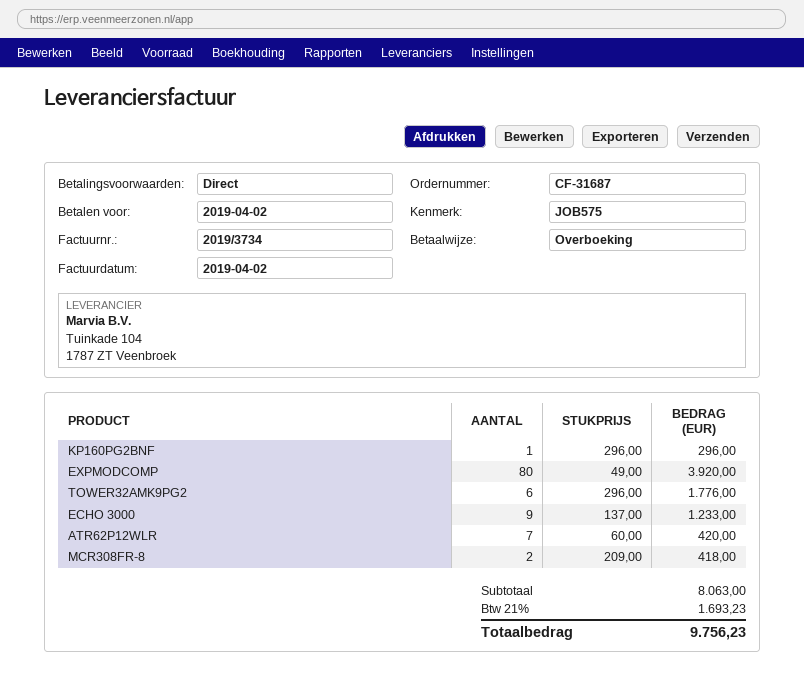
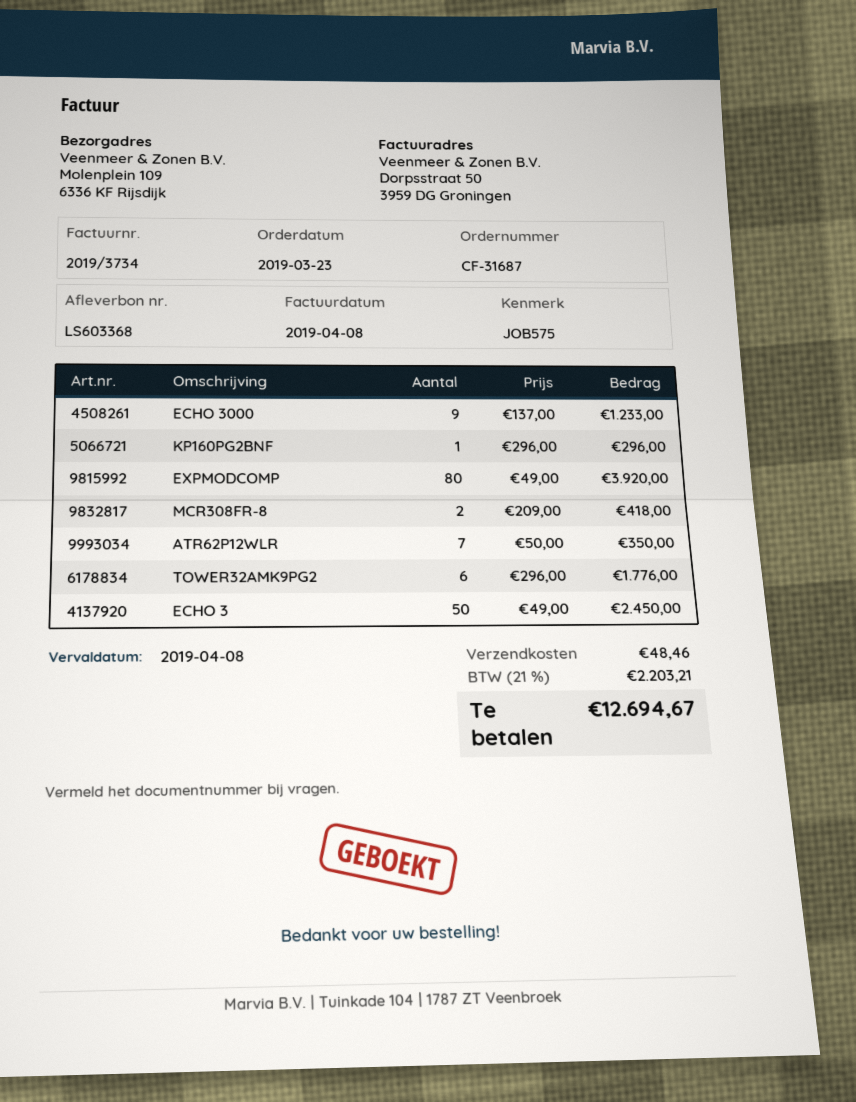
invoice date: 2019-04-02 -> 2019-04-08
due date: 2019-04-02 -> 2019-04-08
ATR62P12WLR: 7 x 60.00 = 420.00 -> 7 x 50.00 = 350.00
ECHO 3: none -> 50 x 49.00 = 2450.00
shipping: none -> 48.46
tax: 21% = 1693.23 -> 21% = 2203.21
total: 9756.23 -> 12694.67

